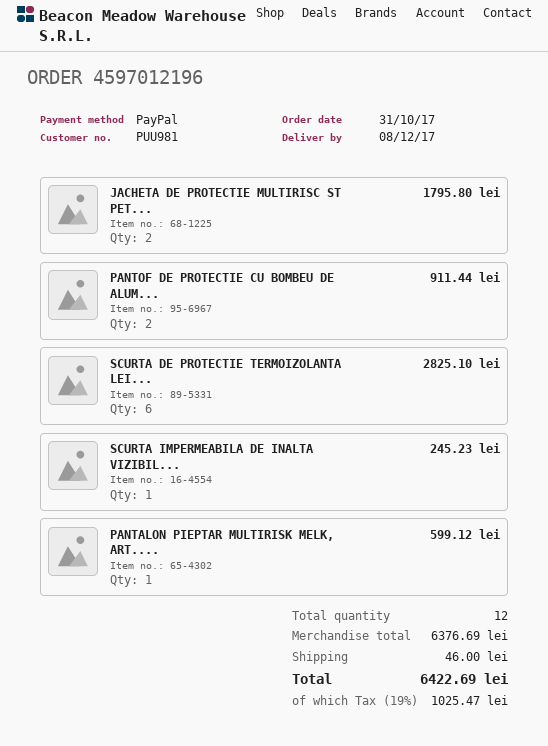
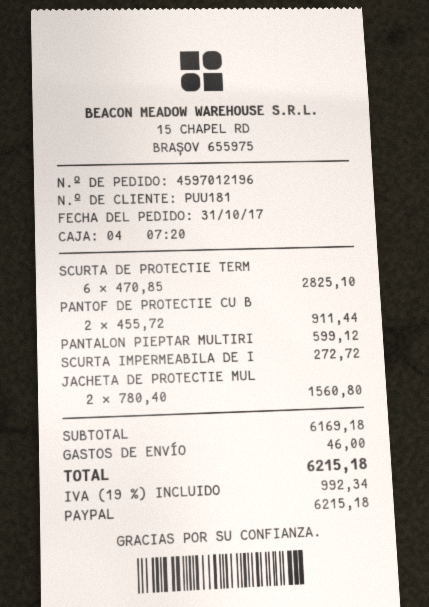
customer number: PUU981 -> PUU181
JACHETA DE PROTECTIE MULTIRISC ST PET...: 2 for 1795.80 -> 2 for 1560.80
SCURTA IMPERMEABILA DE INALTA VIZIBIL...: 1 for 245.23 -> 1 for 272.72
subtotal: 6376.69 -> 6169.18
tax: 19% = 1025.47 -> 19% = 992.34
total: 6422.69 -> 6215.18

